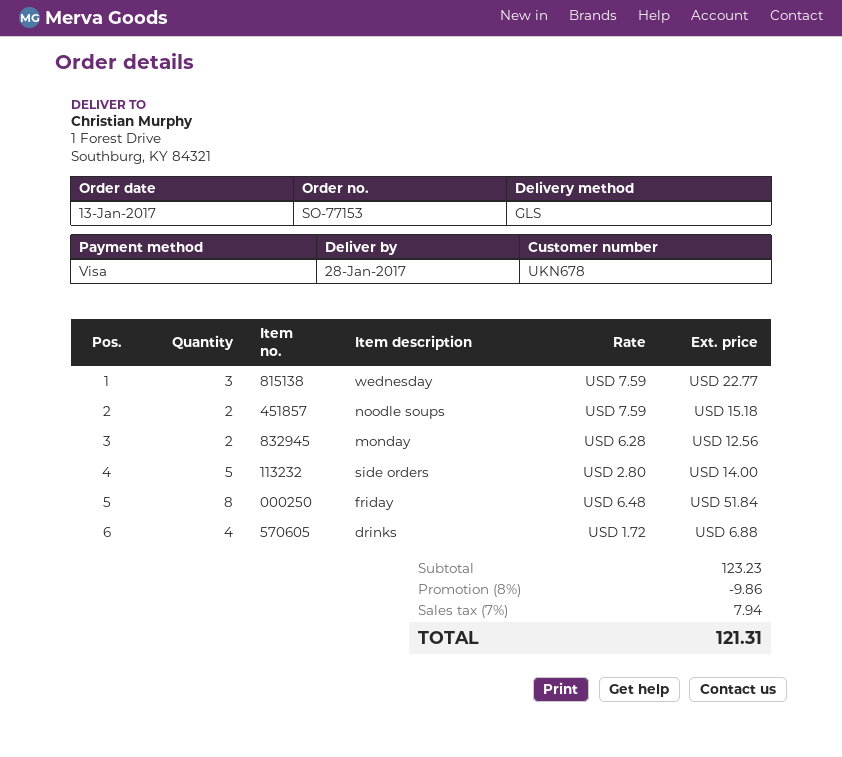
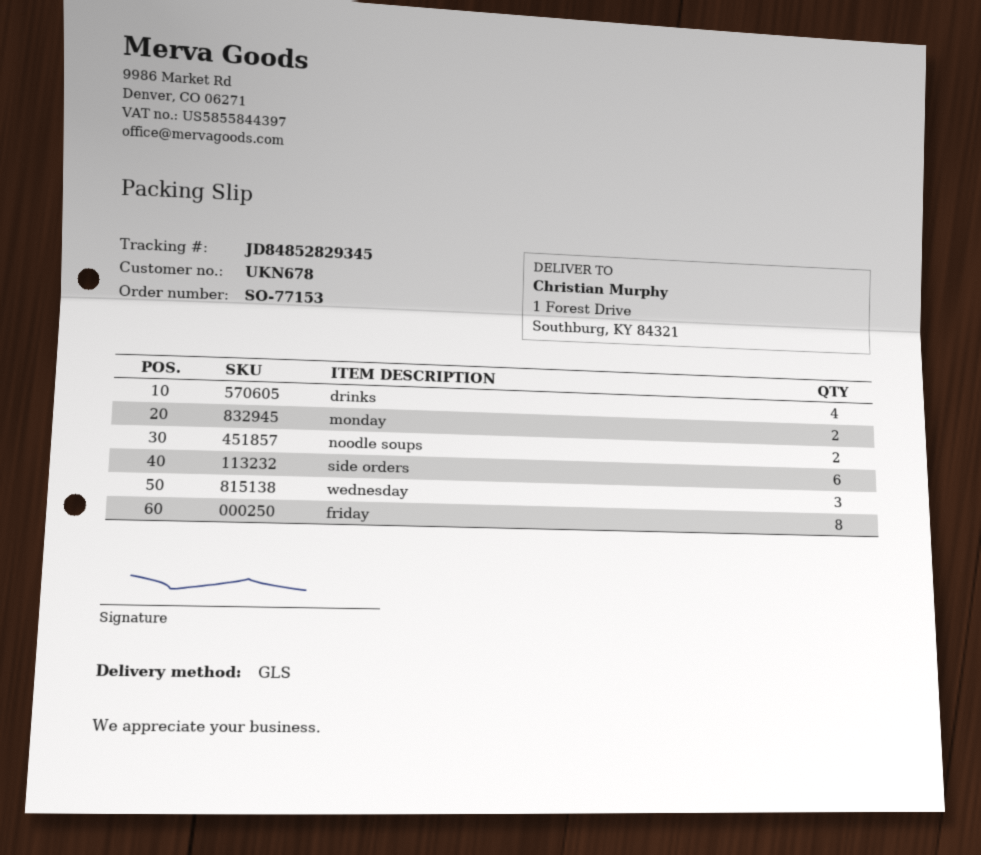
side orders: 5 -> 6

